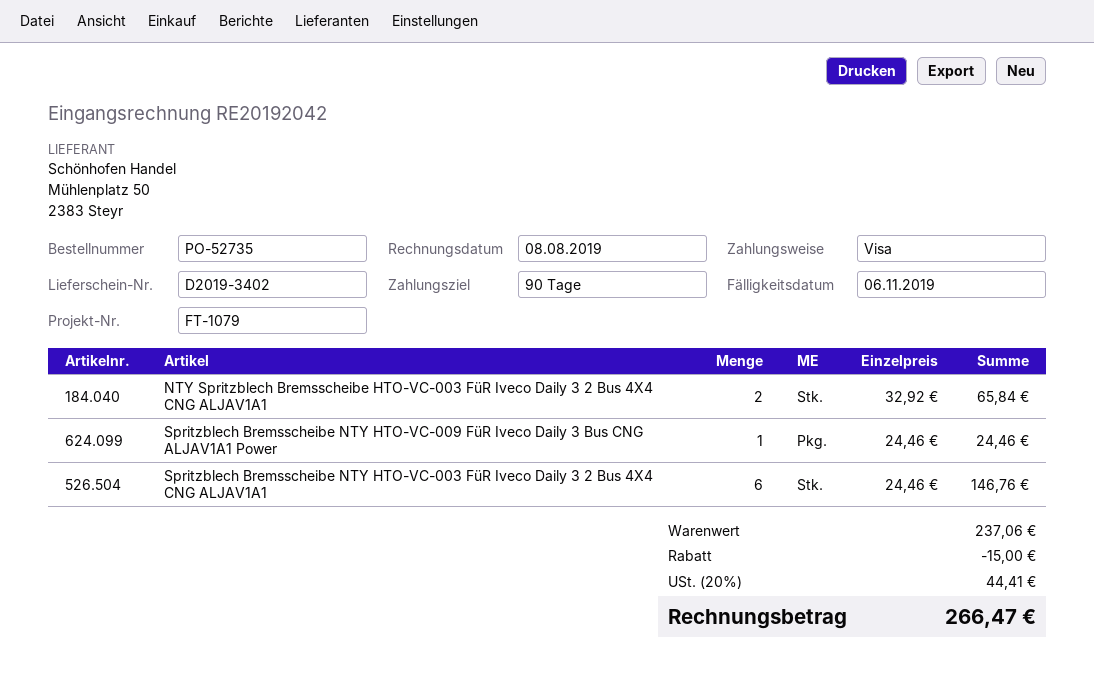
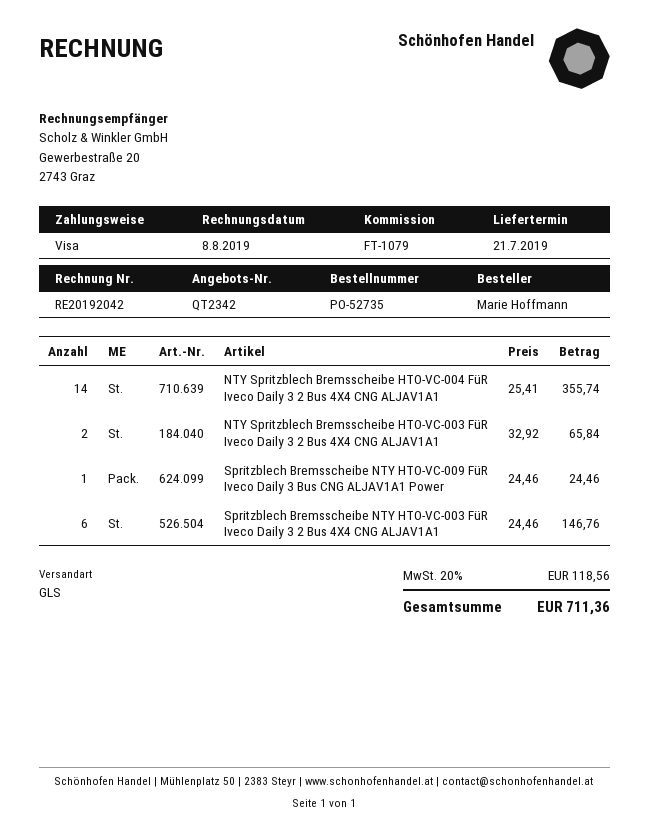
NTY Spritzblech Bremsscheibe HTO-VC-004 FüR Iveco Daily 3 2 Bus 4X4 CNG ALJAV1A1: none -> 14 x 25.41 = 355.74
discount: 15.00 -> none
tax: 20% = 44.41 -> 20% = 118.56
total: 266.47 -> 711.36

